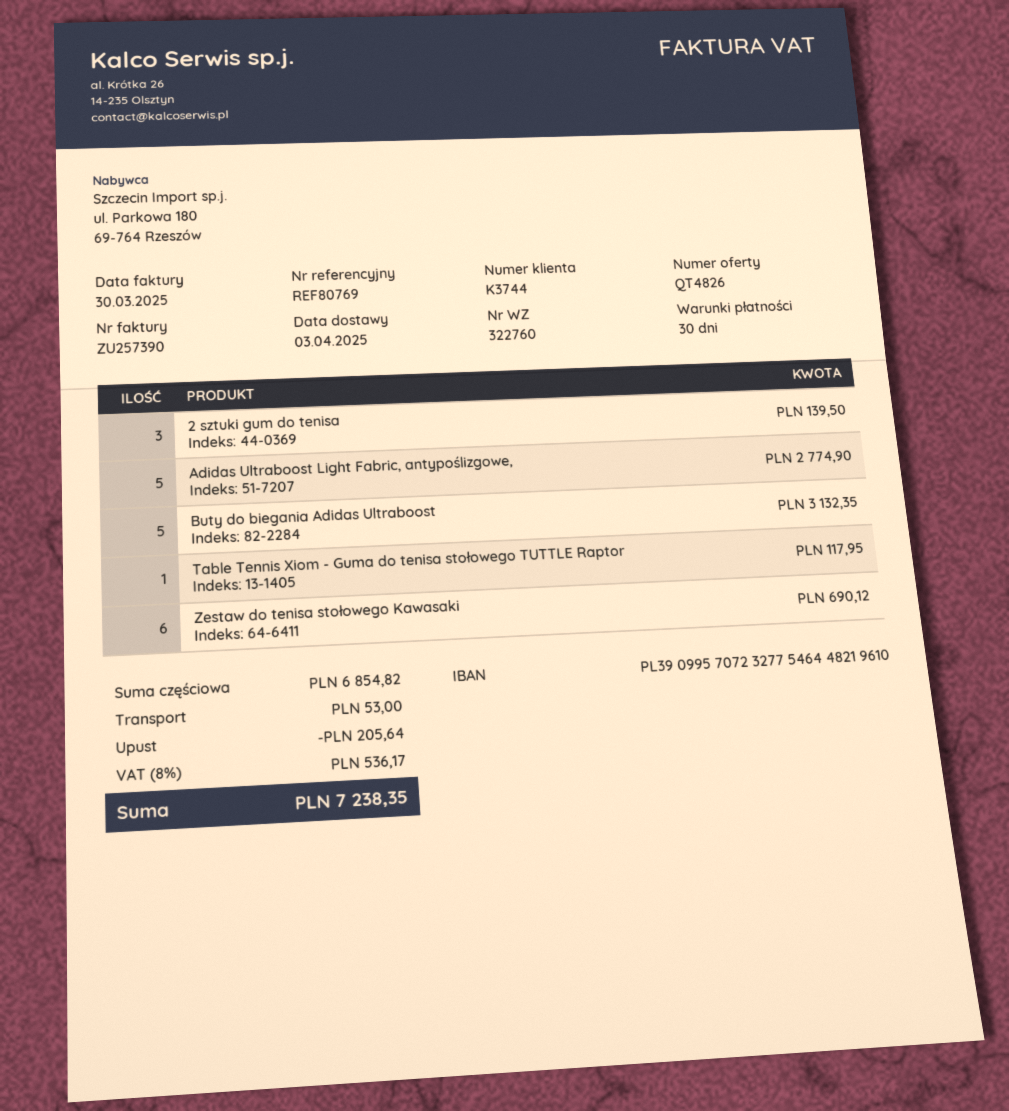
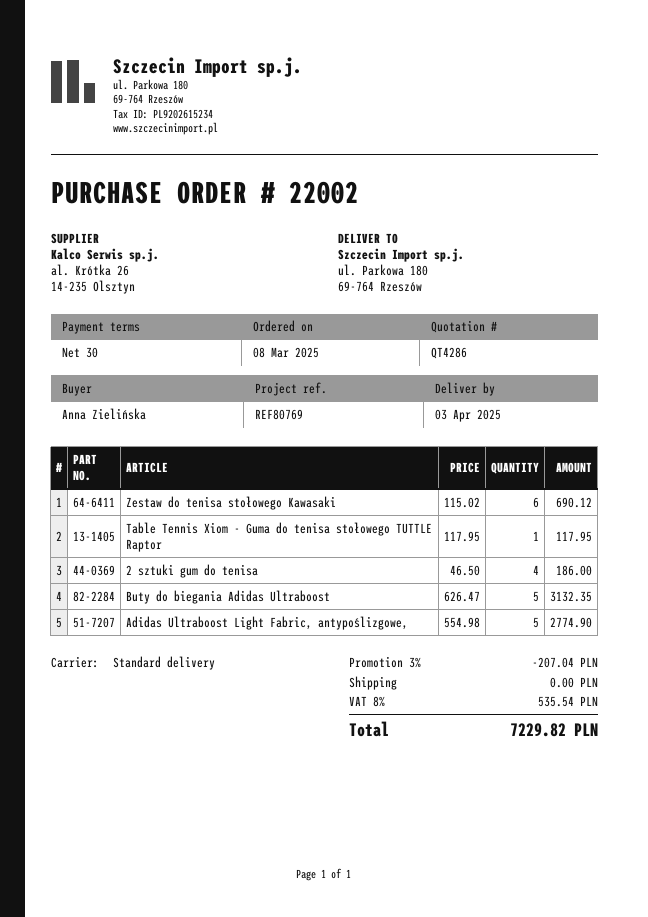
quote number: QT4826 -> QT4286
2 sztuki gum do tenisa: 3 for 139.50 -> 4 for 186.00
discount: 205.64 -> 207.04
shipping: 53.00 -> 0.00
tax: 8% = 536.17 -> 8% = 535.54
total: 7238.35 -> 7229.82

